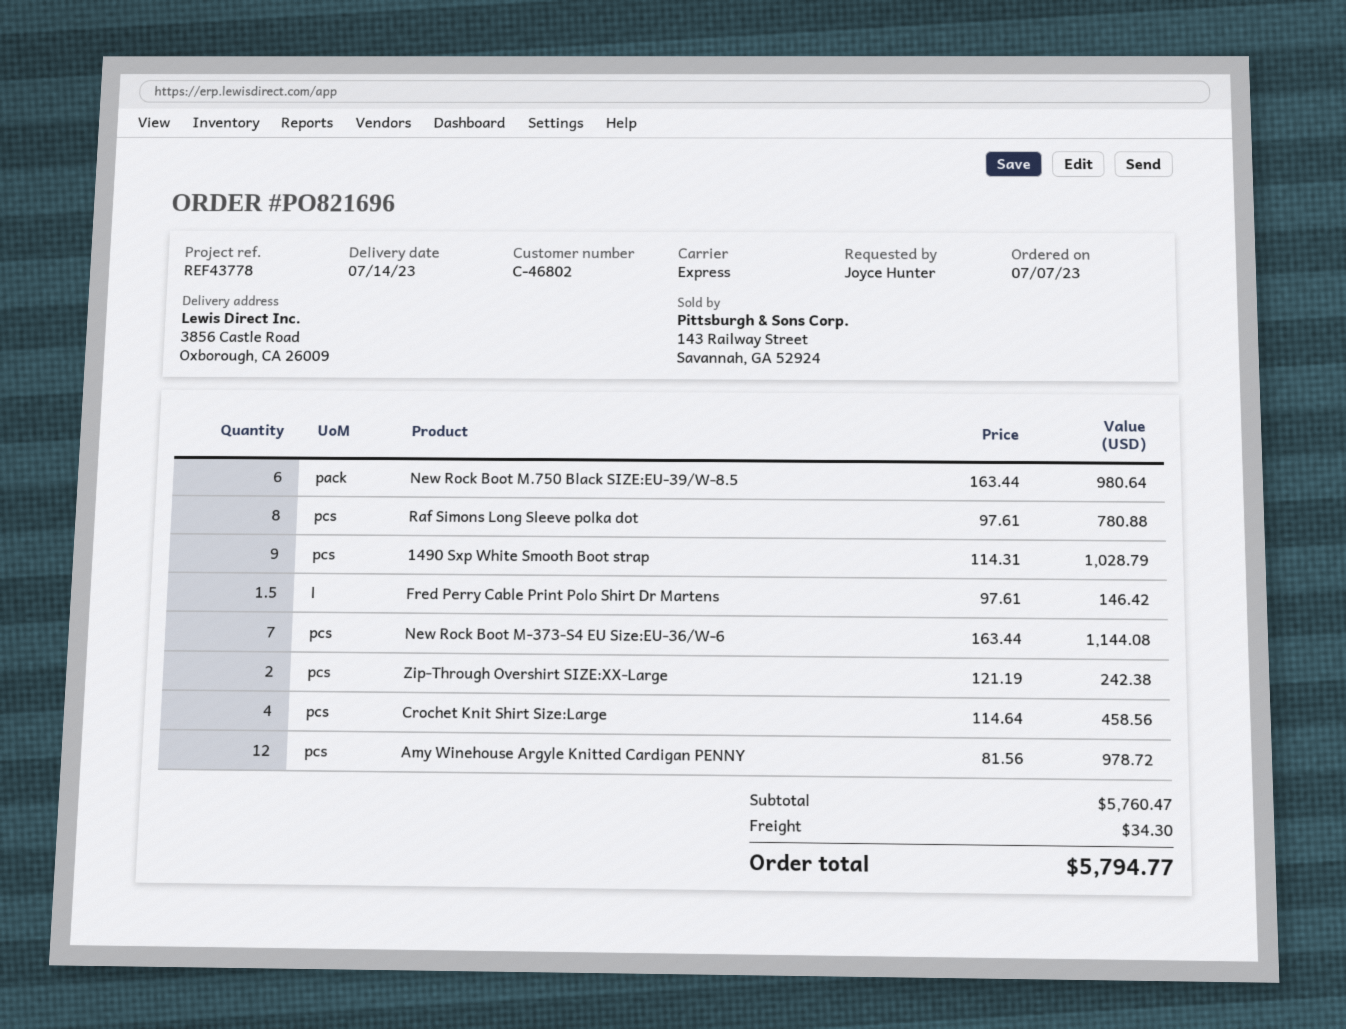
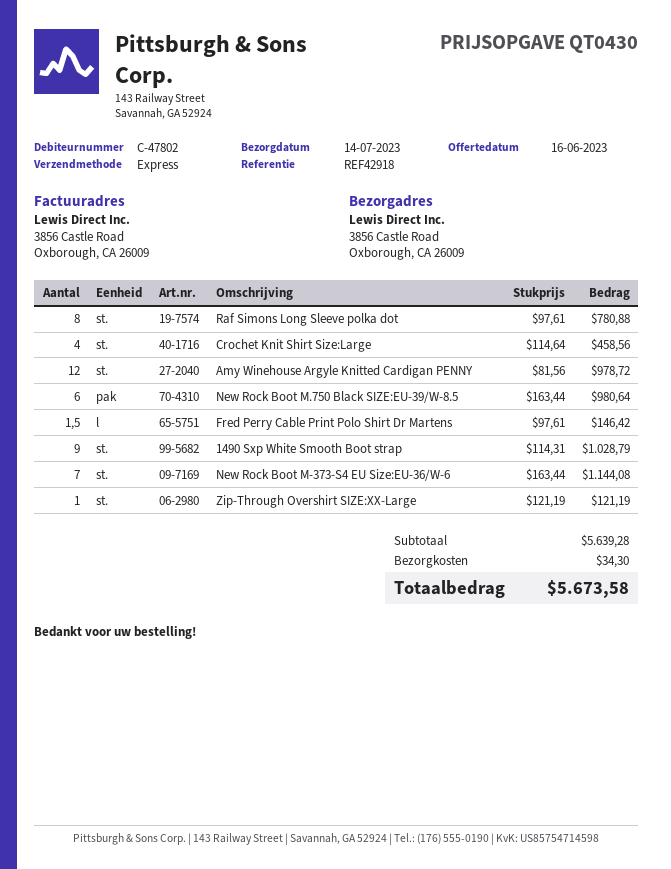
customer number: C-46802 -> C-47802
reference: REF43778 -> REF42918
Zip-Through Overshirt SIZE:XX-Large: 2 x 121.19 = 242.38 -> 1 x 121.19 = 121.19
subtotal: 5760.47 -> 5639.28
total: 5794.77 -> 5673.58

